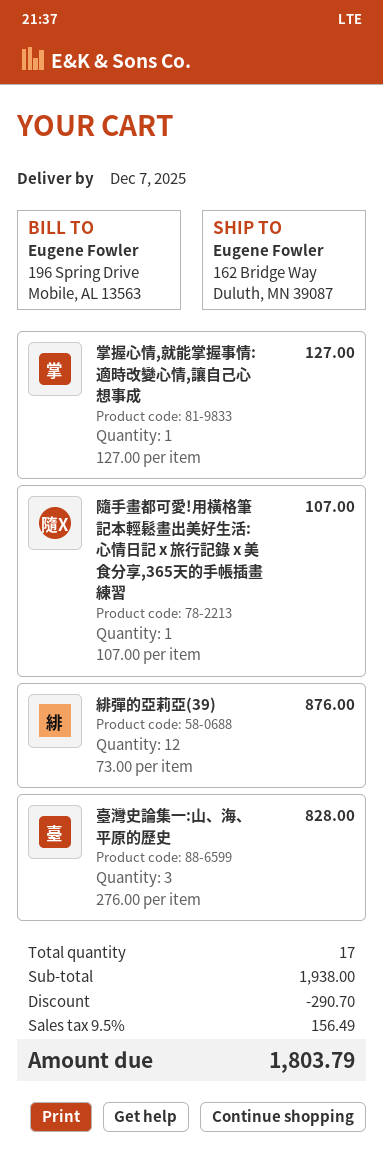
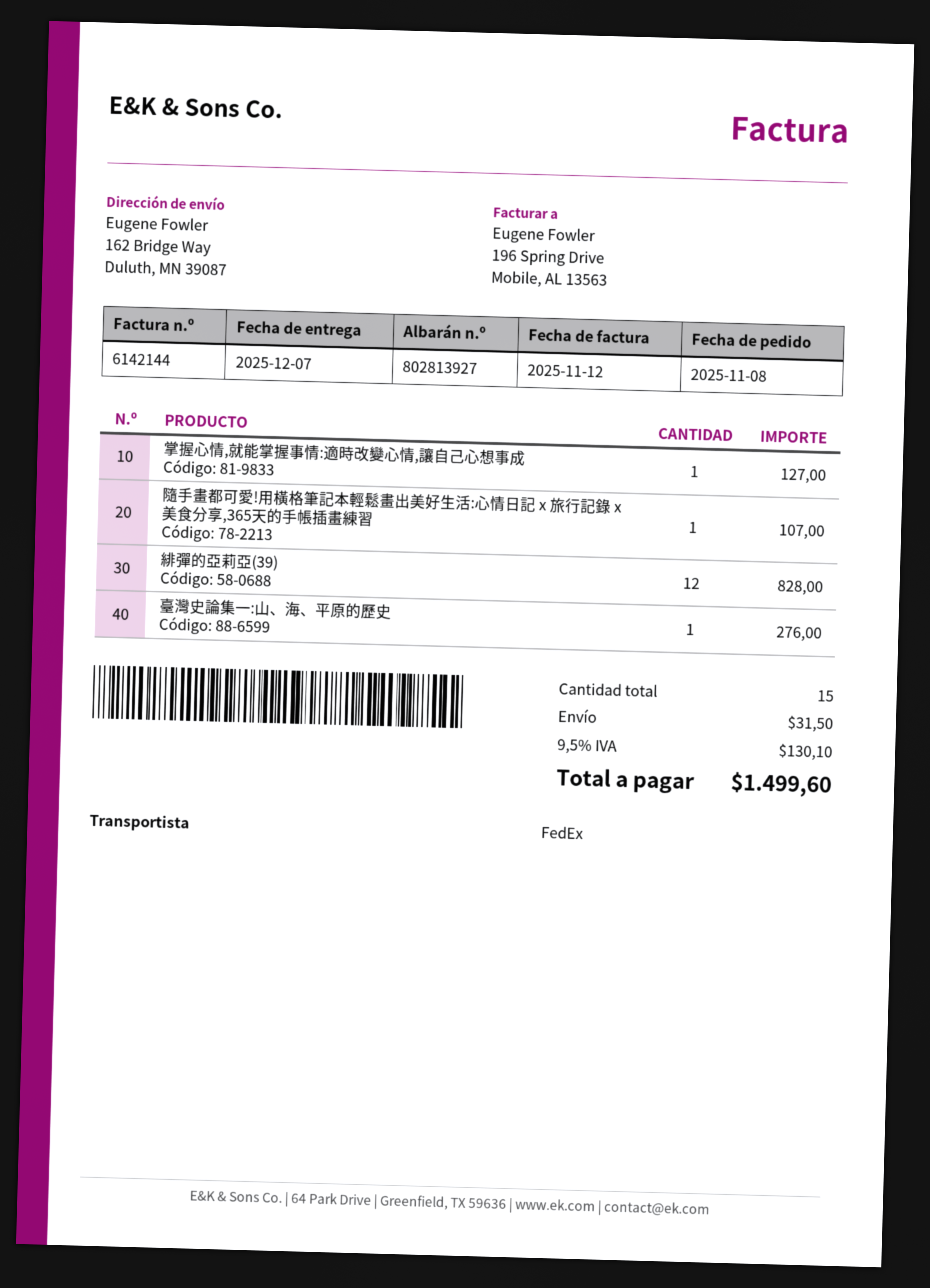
緋彈的亞莉亞(39): 12 for 876.00 -> 12 for 828.00
臺灣史論集一:山、海、平原的歷史: 3 for 828.00 -> 1 for 276.00
total quantity: 17 -> 15
discount: 290.70 -> none
shipping: none -> 31.50
tax: 9.5% = 156.49 -> 9.5% = 130.10
total: 1803.79 -> 1499.60

